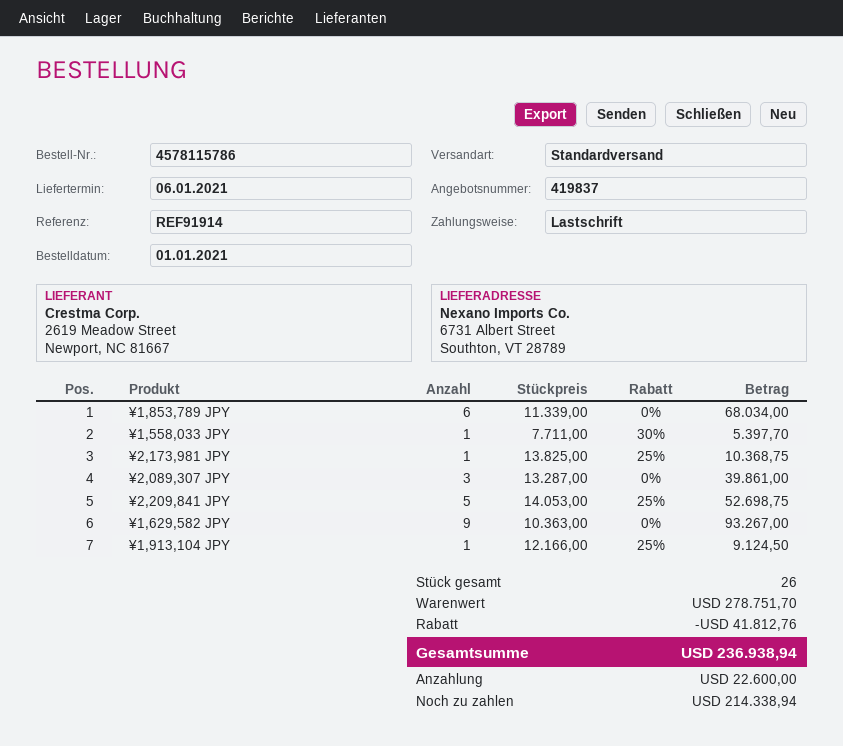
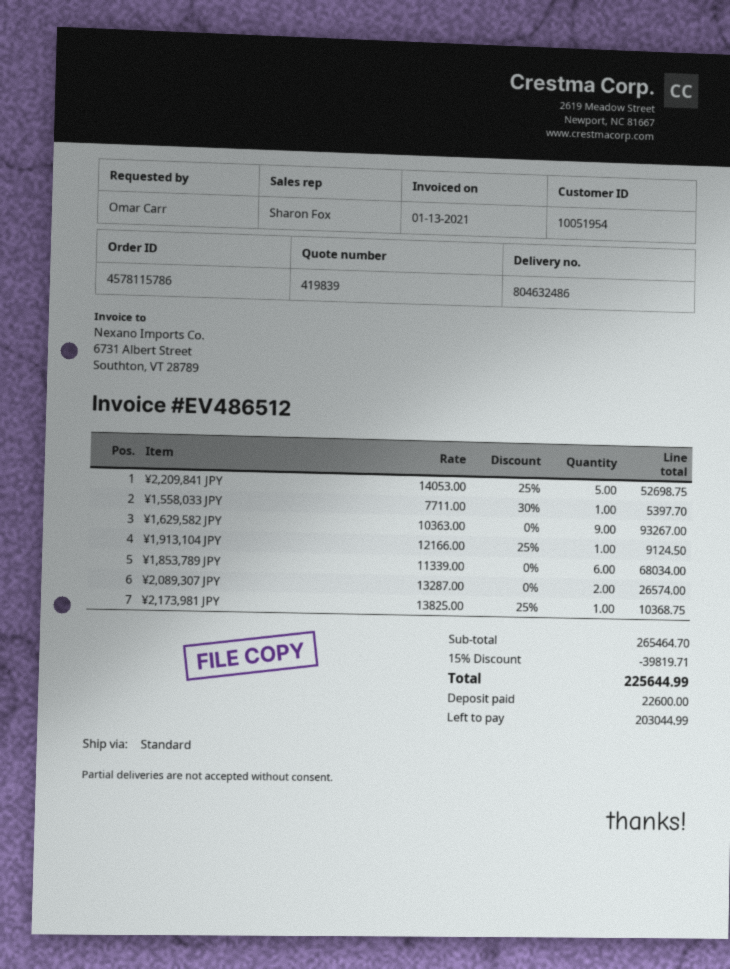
quote number: 419837 -> 419839
¥2,089,307 JPY: 3 x 13287.00 = 39861.00 -> 2 x 13287.00 = 26574.00
subtotal: 278751.70 -> 265464.70
discount: 41812.76 -> 39819.71
total: 236938.94 -> 225644.99
balance: 214338.94 -> 203044.99

